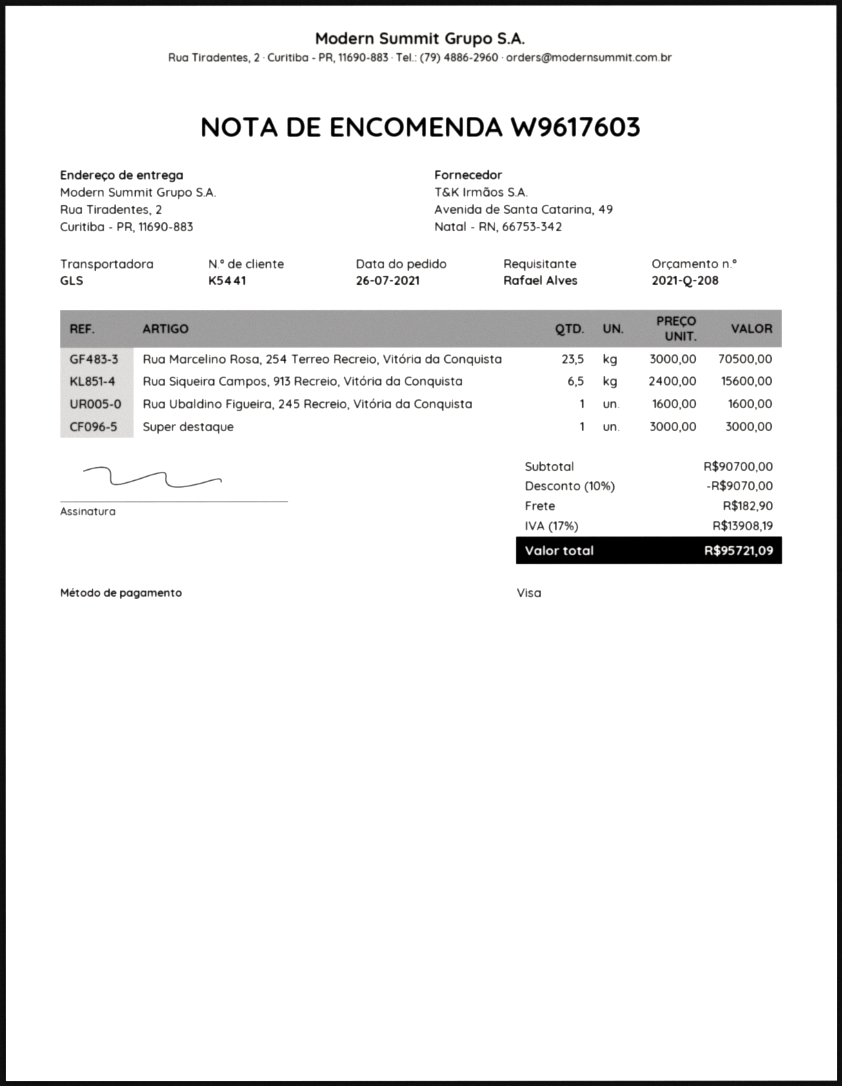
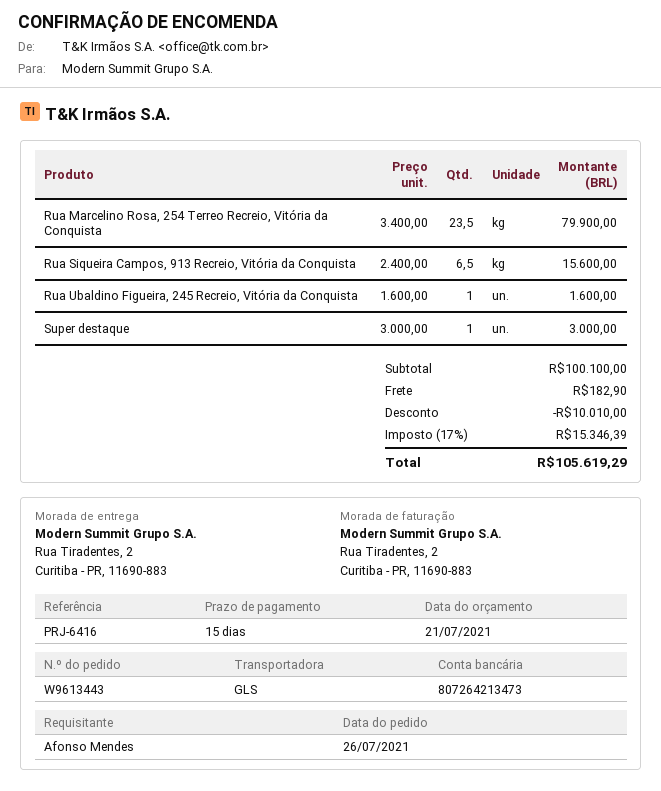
order number: W9617603 -> W9613443
ordered by: Rafael Alves -> Afonso Mendes
Rua Marcelino Rosa, 254 Terreo Recreio, Vitória da Conquista: 23.5 x 3000.00 = 70500.00 -> 23.5 x 3400.00 = 79900.00
subtotal: 90700.00 -> 100100.00
discount: 9070.00 -> 10010.00
tax: 17% = 13908.19 -> 17% = 15346.39
total: 95721.09 -> 105619.29

